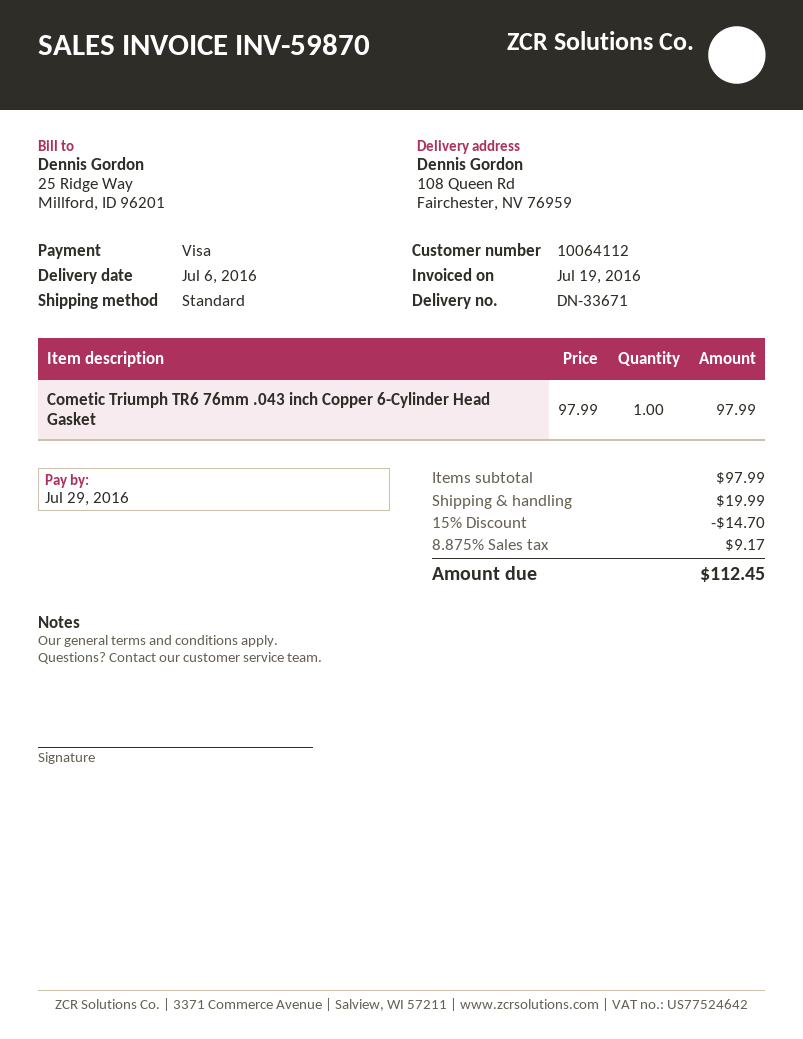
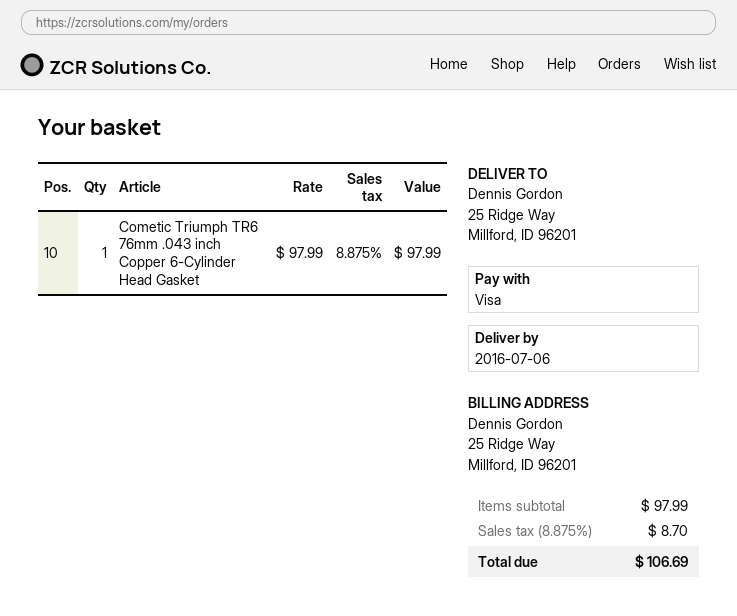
ship to: 108 Queen Rd, Fairchester, NV 76959 -> 25 Ridge Way, Millford, ID 96201
discount: 15% = 14.70 -> none
shipping: 19.99 -> none
tax: 8.875% = 9.17 -> 8.875% = 8.70
total: 112.45 -> 106.69

